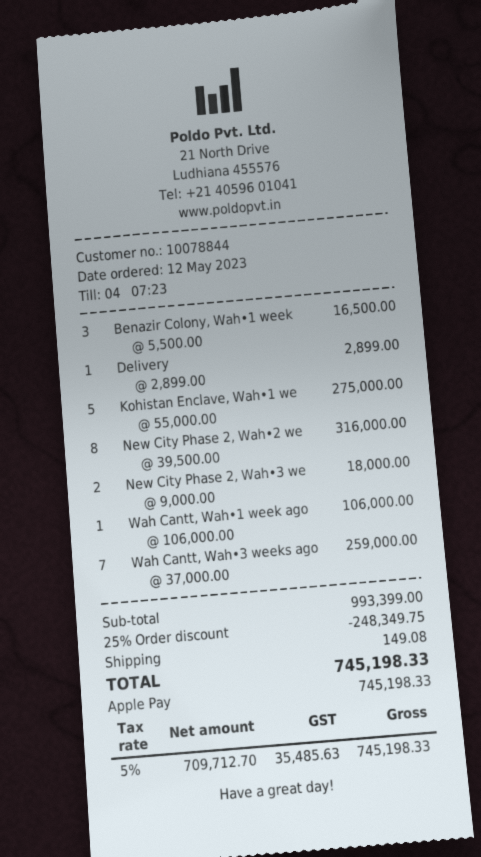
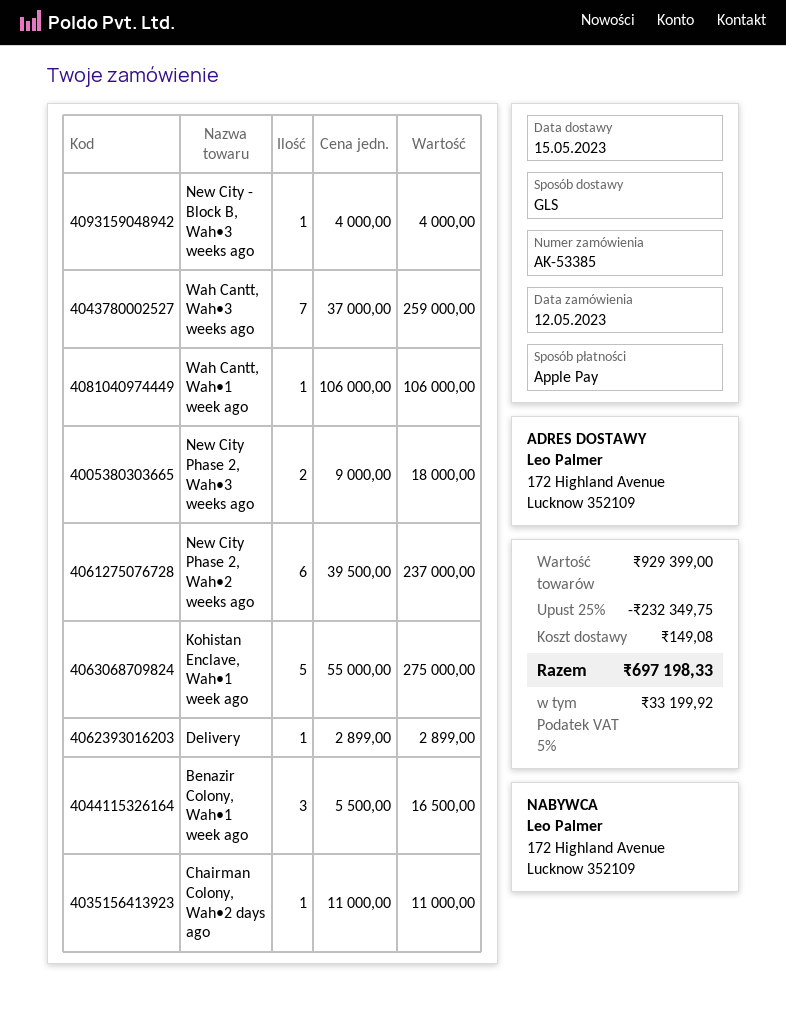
New City Phase 2, Wah•2 we: 8 x 39500.00 = 316000.00 -> 6 x 39500.00 = 237000.00
New City - Block B, Wah•3 weeks ago: none -> 1 x 4000.00 = 4000.00
Chairman Colony, Wah•2 days ago: none -> 1 x 11000.00 = 11000.00
subtotal: 993399.00 -> 929399.00
discount: 25% = 248349.75 -> 25% = 232349.75
tax: 5% = 35485.63 -> 5% = 33199.92
total: 745198.33 -> 697198.33

